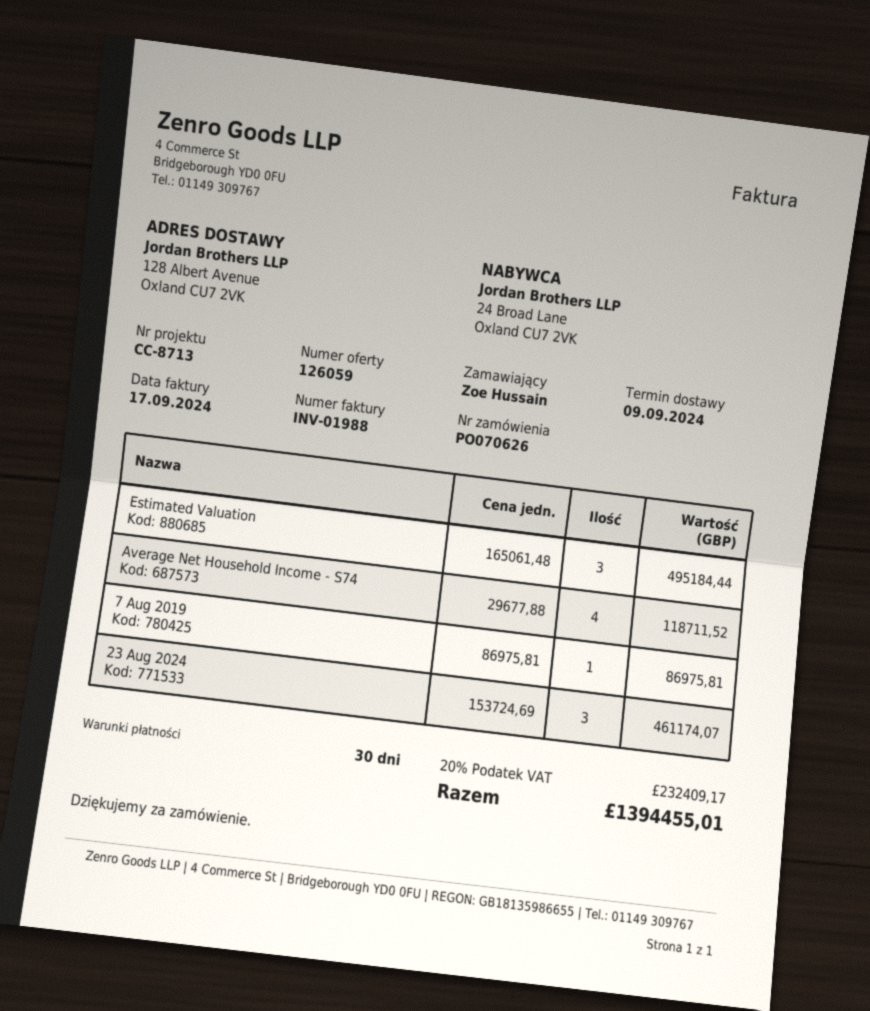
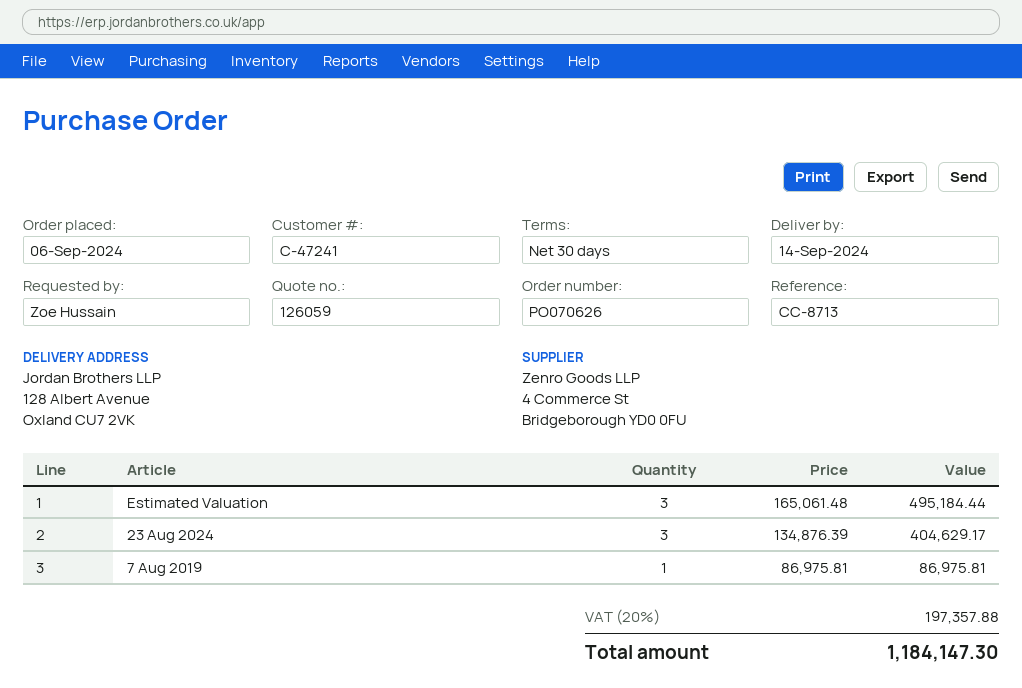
delivery date: 2024-09-09 -> 2024-09-14
Average Net Household Income - S74: 4 x 29677.88 = 118711.52 -> none
23 Aug 2024: 3 x 153724.69 = 461174.07 -> 3 x 134876.39 = 404629.17
tax: 20% = 232409.17 -> 20% = 197357.88
total: 1394455.01 -> 1184147.30

